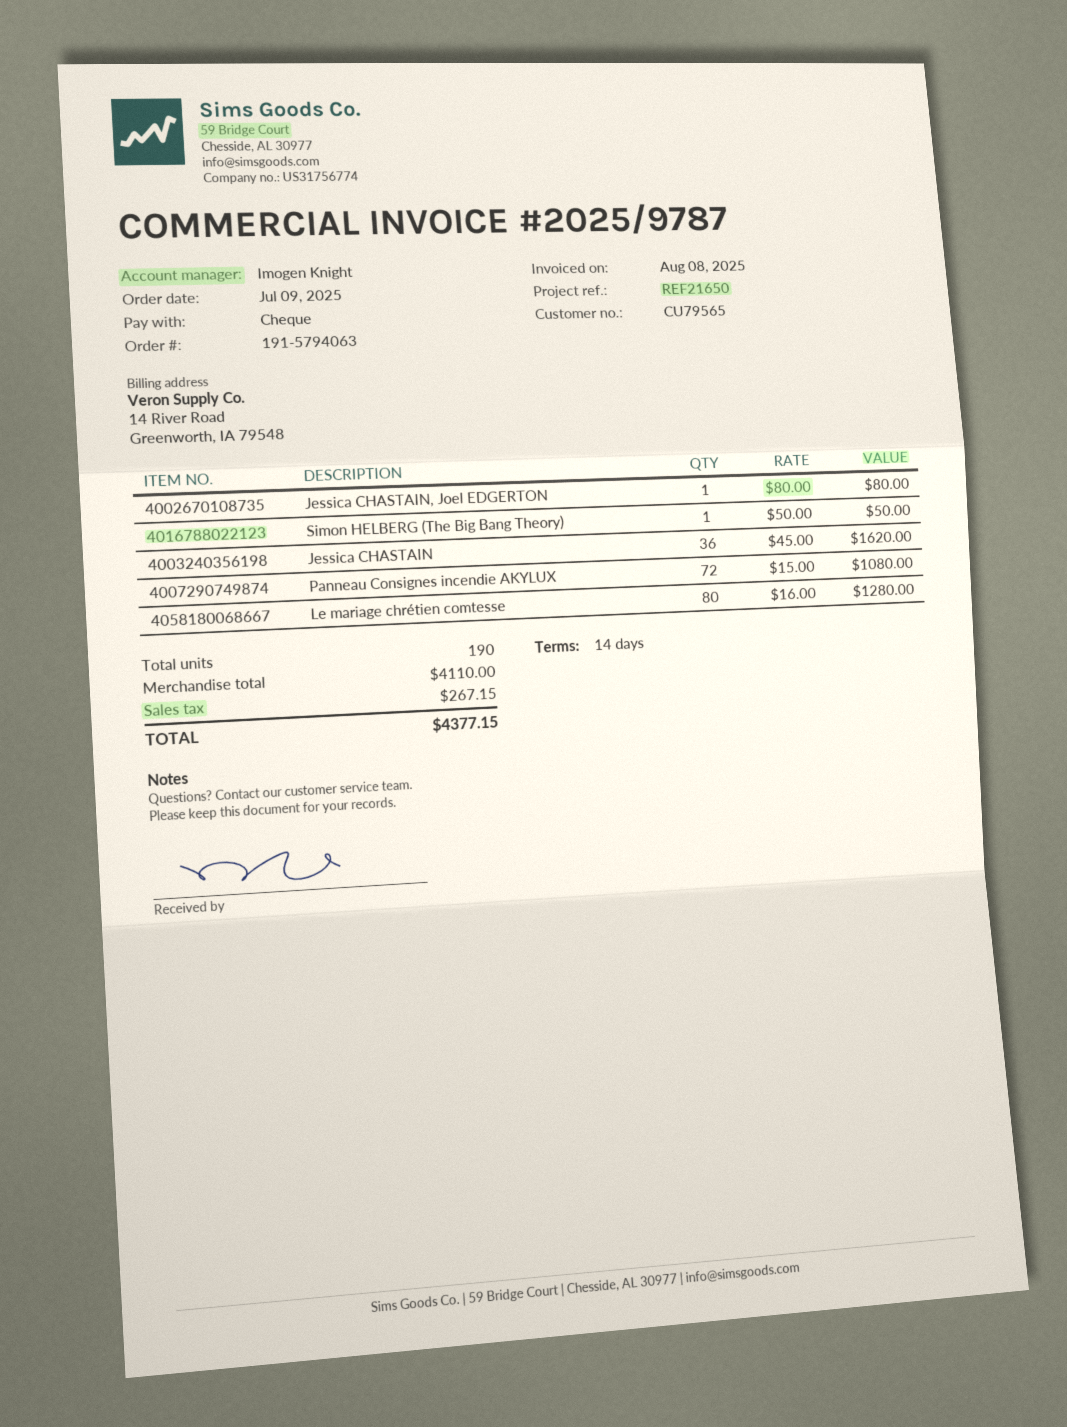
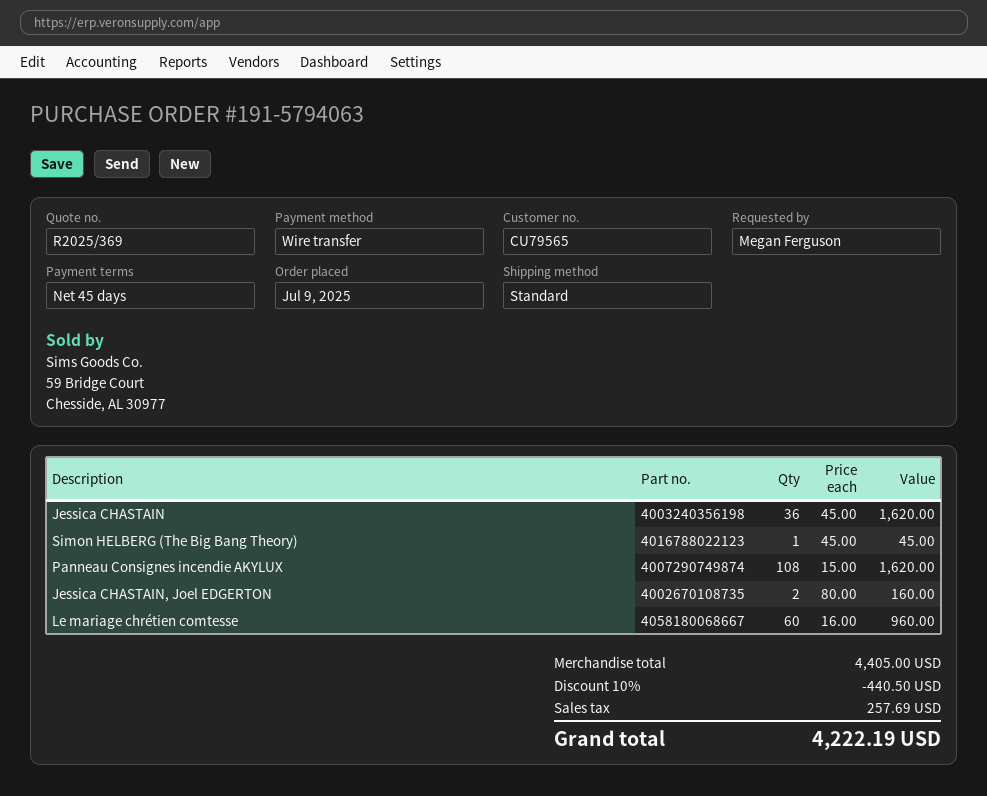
payment terms: 14 days -> 45 days
payment method: cheque -> bank transfer
Jessica CHASTAIN, Joel EDGERTON: 1 x 80.00 = 80.00 -> 2 x 80.00 = 160.00
Simon HELBERG (The Big Bang Theory): 1 x 50.00 = 50.00 -> 1 x 45.00 = 45.00
Panneau Consignes incendie AKYLUX: 72 x 15.00 = 1080.00 -> 108 x 15.00 = 1620.00
Le mariage chrétien comtesse: 80 x 16.00 = 1280.00 -> 60 x 16.00 = 960.00
subtotal: 4110.00 -> 4405.00
discount: none -> 10% = 440.50
tax: 267.15 -> 257.69
total: 4377.15 -> 4222.19

